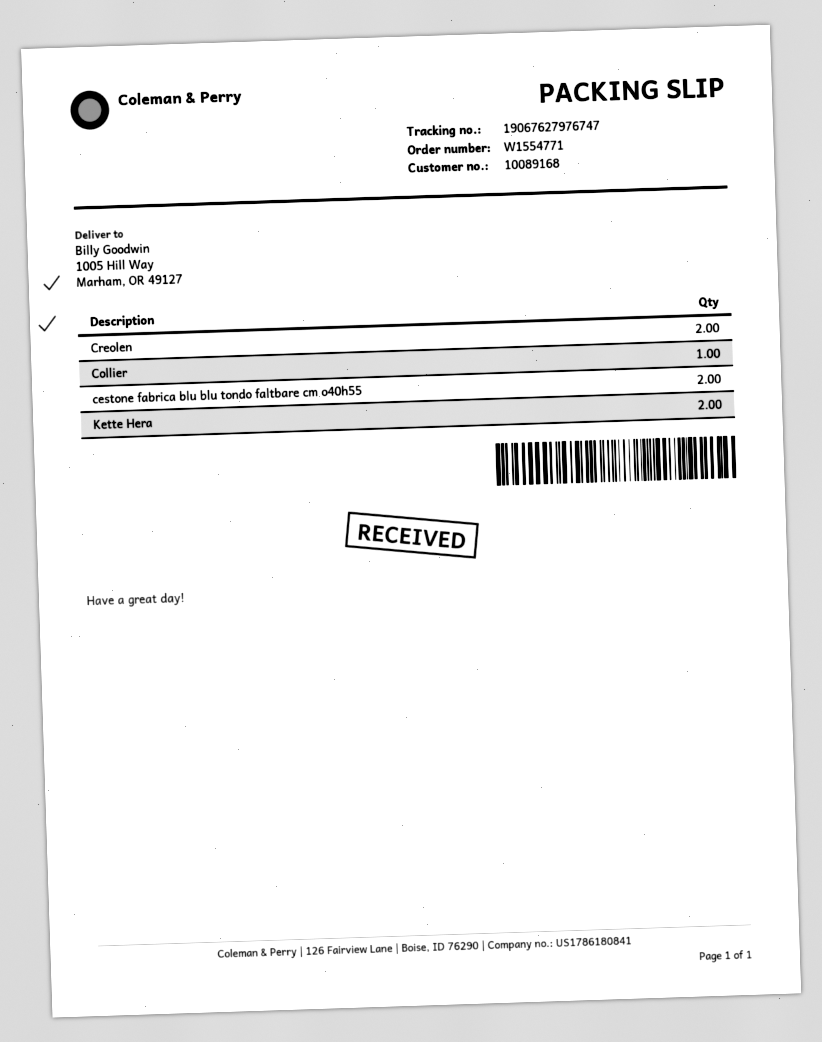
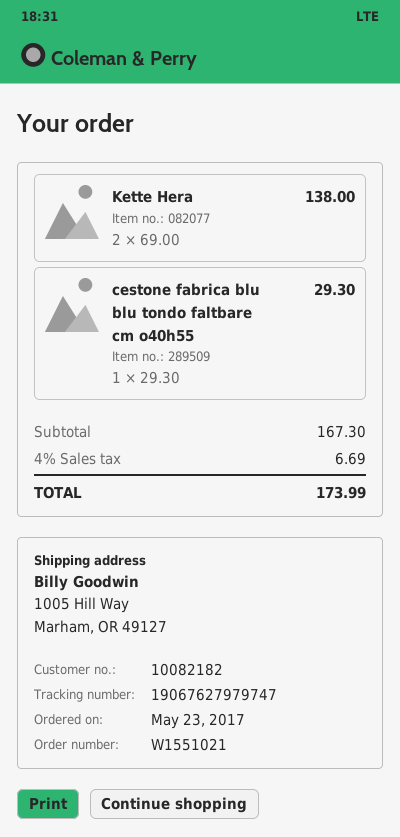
order number: W1554771 -> W1551021
customer number: 10089168 -> 10082182
tracking number: 19067627976747 -> 19067627979747
Creolen: 2 -> none
Collier: 1 -> none
cestone fabrica blu blu tondo faltbare cm o40h55: 2 -> 1

